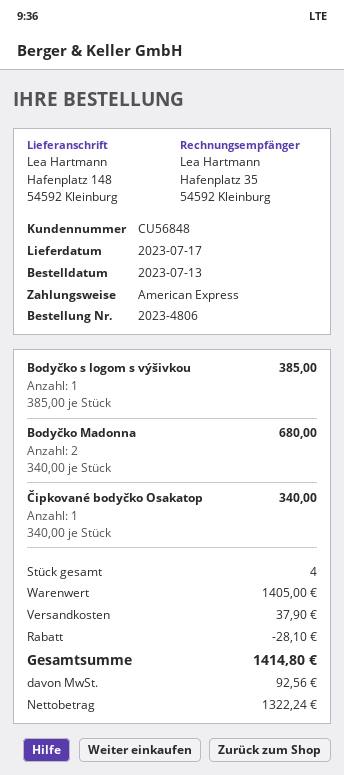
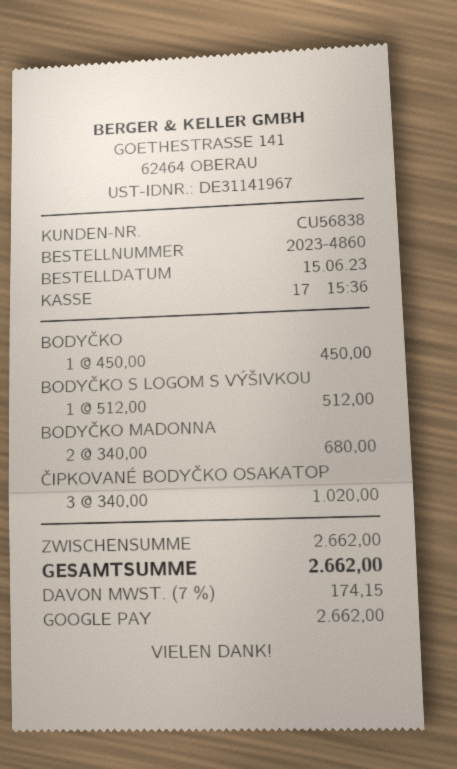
order number: 2023-4806 -> 2023-4860
order date: 2023-07-13 -> 2023-06-15
customer number: CU56848 -> CU56838
payment method: American Express -> Google Pay
Bodyčko s logom s výšivkou: 1 x 385.00 = 385.00 -> 1 x 512.00 = 512.00
Čipkované bodyčko Osakatop: 1 x 340.00 = 340.00 -> 3 x 340.00 = 1020.00
BODYČKO: none -> 1 x 450.00 = 450.00
subtotal: 1405.00 -> 2662.00
discount: 28.10 -> none
shipping: 37.90 -> none
tax: 92.56 -> 174.15
total: 1414.80 -> 2662.00

